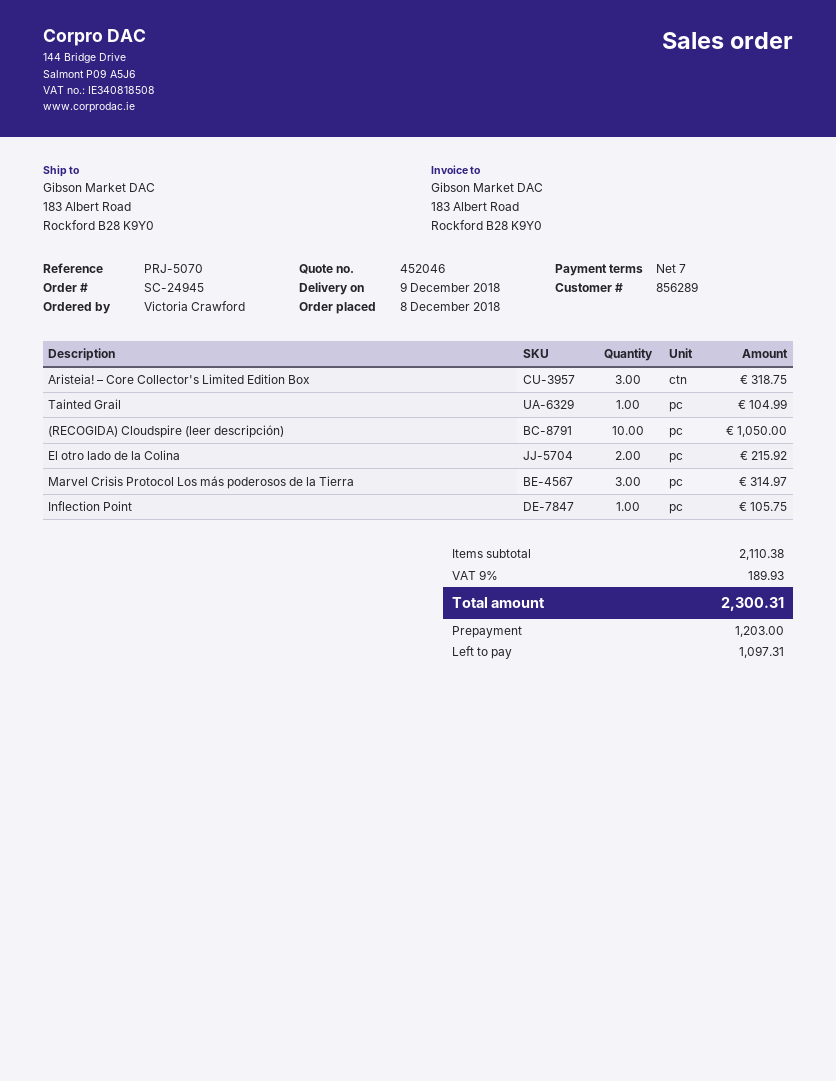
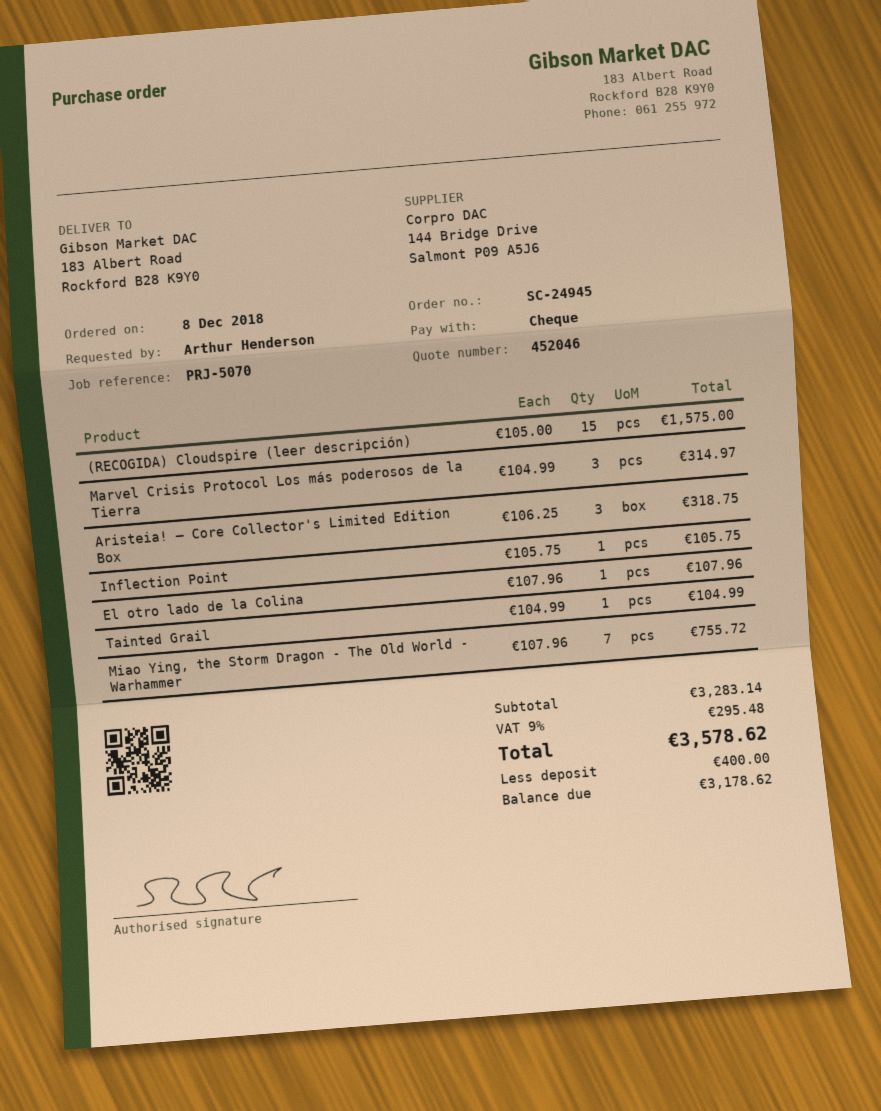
ordered by: Victoria Crawford -> Arthur Henderson
(RECOGIDA) Cloudspire (leer descripción): 10 for 1050.00 -> 15 for 1575.00
El otro lado de la Colina: 2 for 215.92 -> 1 for 107.96
Miao Ying, the Storm Dragon - The Old World - Warhammer: none -> 7 for 755.72
subtotal: 2110.38 -> 3283.14
tax: 9% = 189.93 -> 9% = 295.48
total: 2300.31 -> 3578.62
deposit: 1203.00 -> 400.00
balance: 1097.31 -> 3178.62

